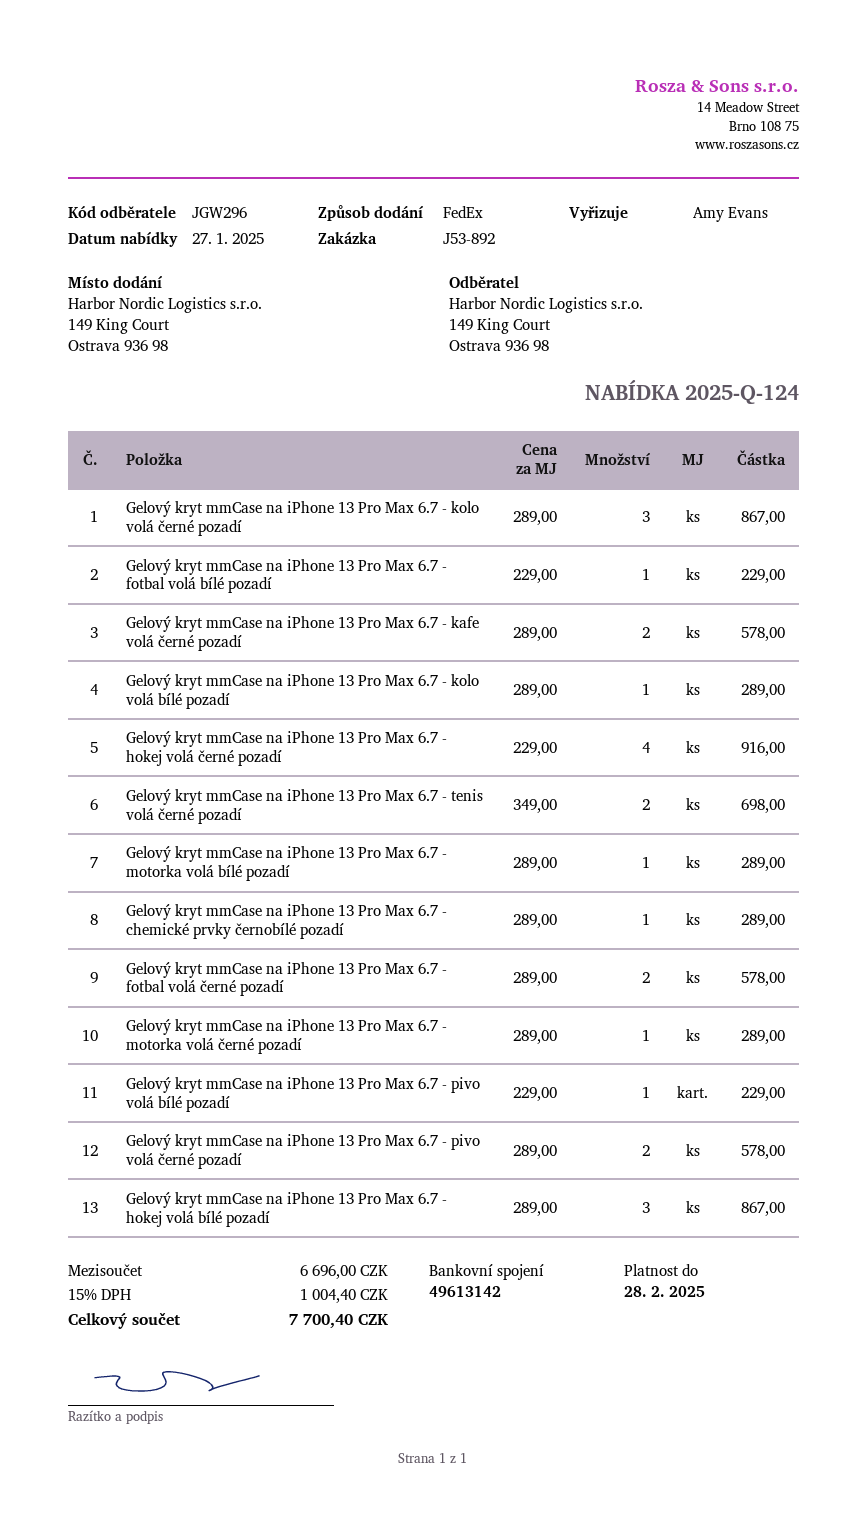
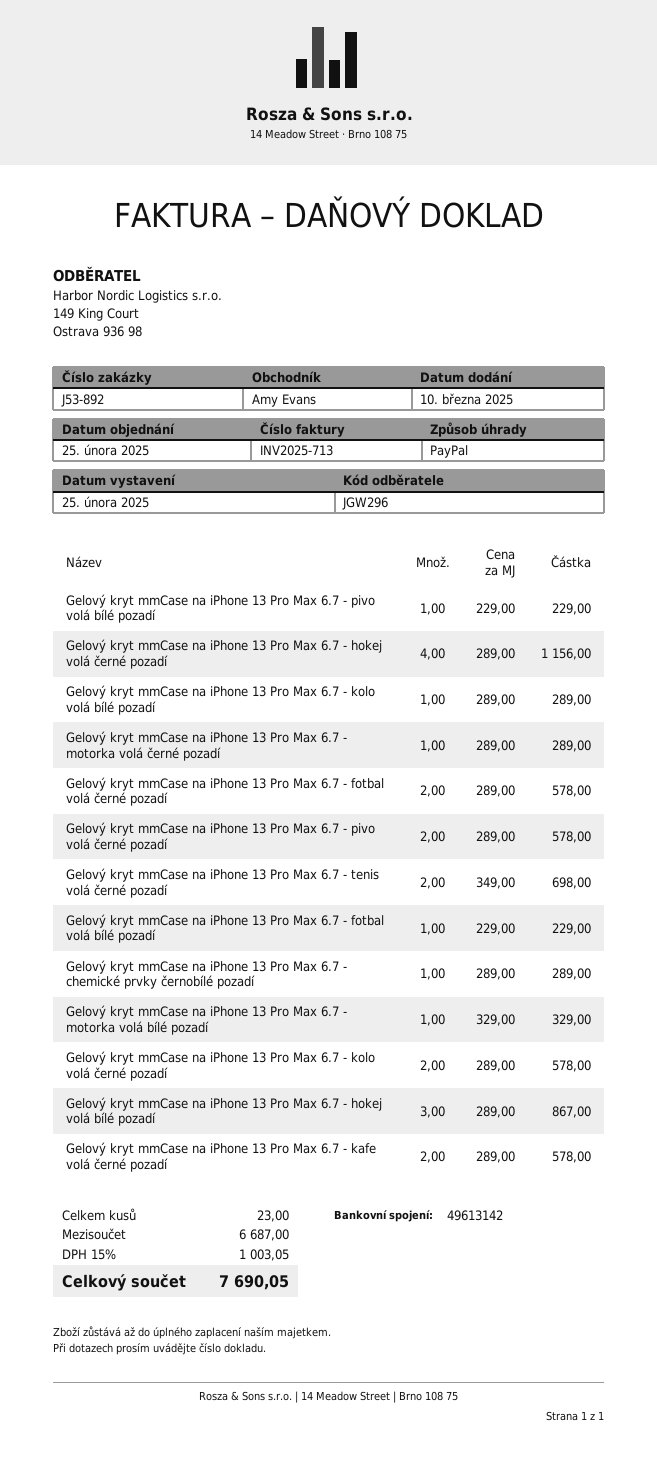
Gelový kryt mmCase na iPhone 13 Pro Max 6.7 - kolo volá černé pozadí: 3 x 289.00 = 867.00 -> 2 x 289.00 = 578.00
Gelový kryt mmCase na iPhone 13 Pro Max 6.7 - hokej volá černé pozadí: 4 x 229.00 = 916.00 -> 4 x 289.00 = 1156.00
Gelový kryt mmCase na iPhone 13 Pro Max 6.7 - motorka volá bílé pozadí: 1 x 289.00 = 289.00 -> 1 x 329.00 = 329.00
subtotal: 6696.00 -> 6687.00
tax: 15% = 1004.40 -> 15% = 1003.05
total: 7700.40 -> 7690.05

